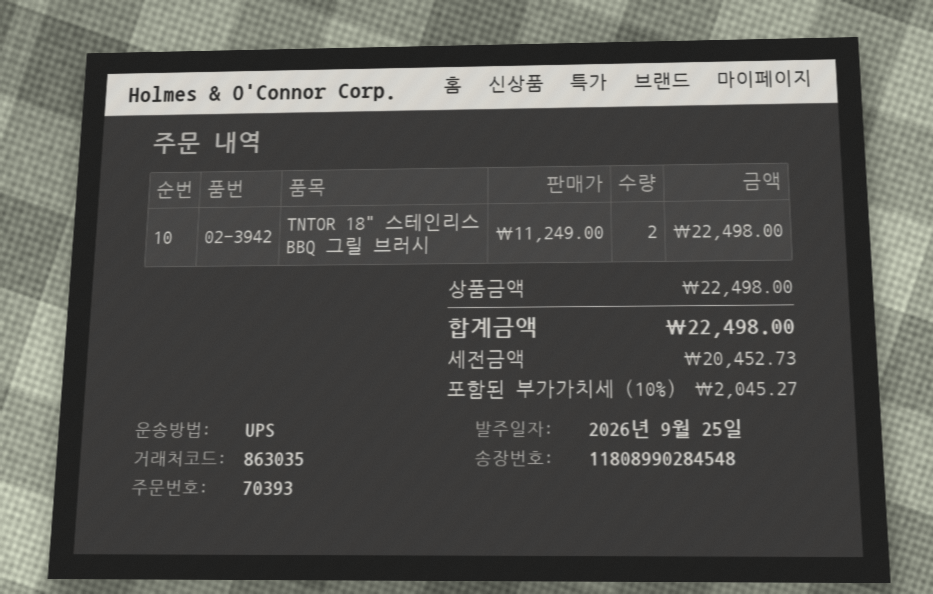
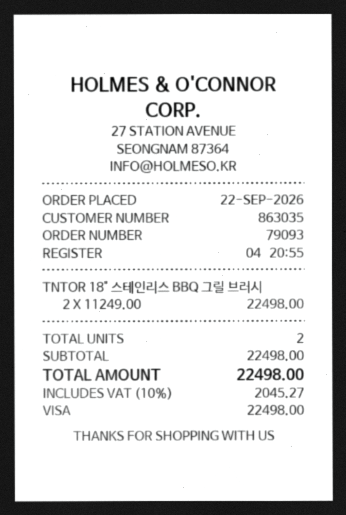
order number: 70393 -> 79093
order date: 2026-09-25 -> 2026-09-22

